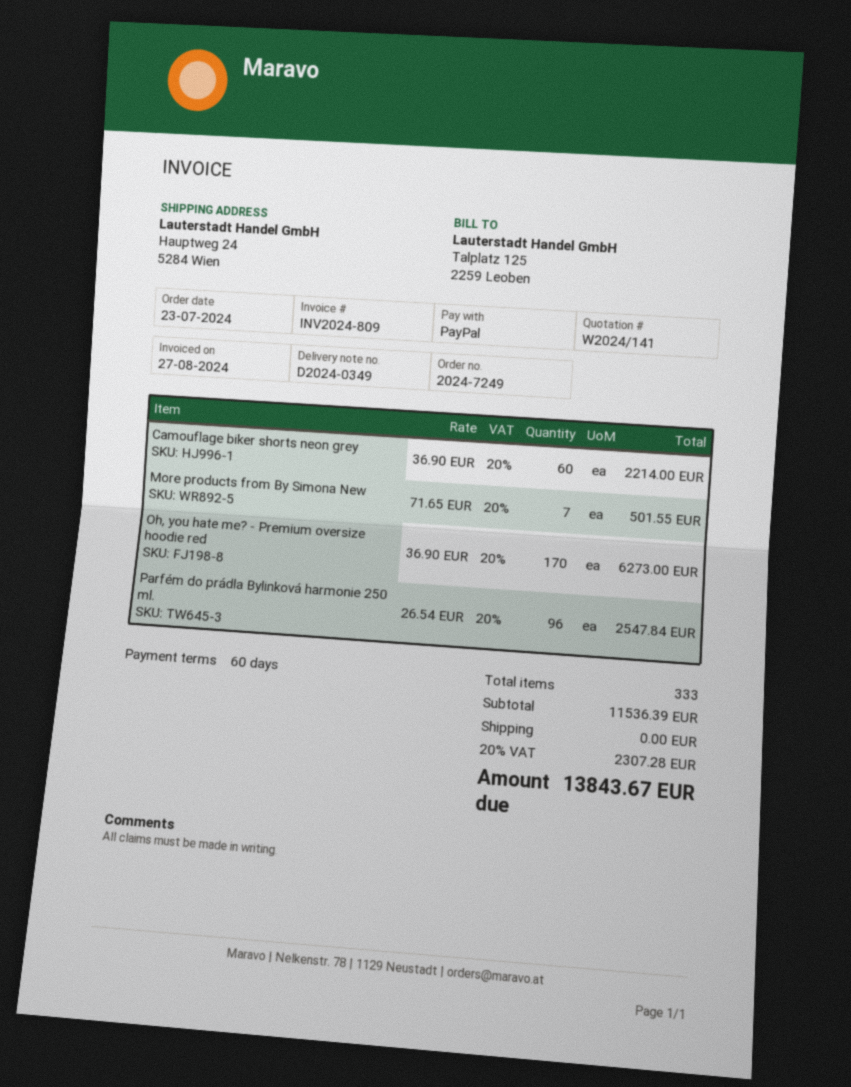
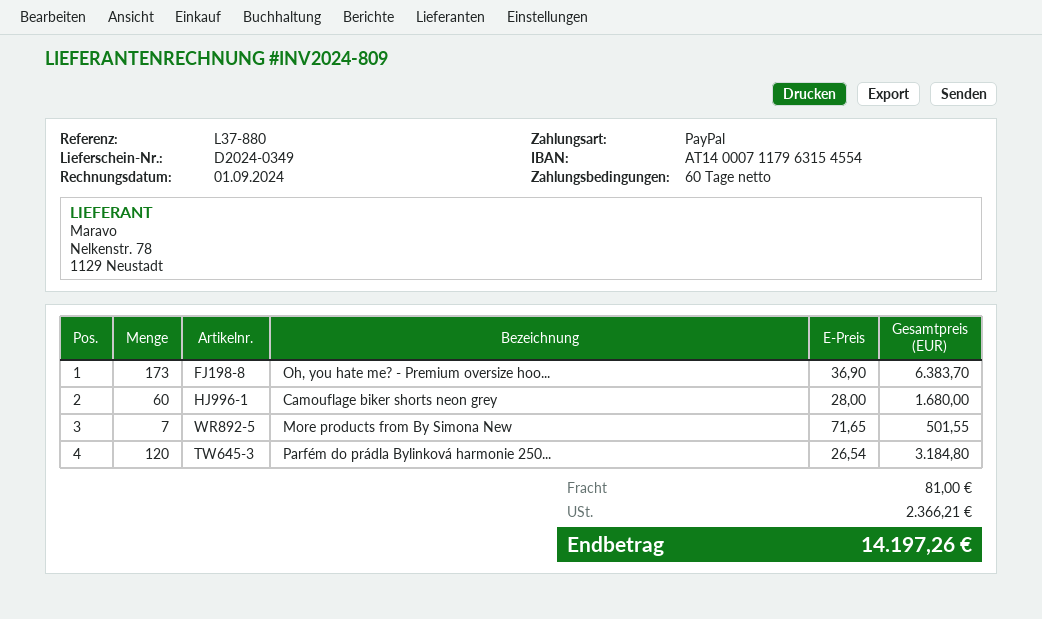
invoice date: 2024-08-27 -> 2024-09-01
Camouflage biker shorts neon grey: 60 x 36.90 = 2214.00 -> 60 x 28.00 = 1680.00
Oh, you hate me? - Premium oversize hoodie red: 170 x 36.90 = 6273.00 -> 173 x 36.90 = 6383.70
Parfém do prádla Bylinková harmonie 250 ml.: 96 x 26.54 = 2547.84 -> 120 x 26.54 = 3184.80
shipping: 0.00 -> 81.00
tax: 2307.28 -> 2366.21
total: 13843.67 -> 14197.26

